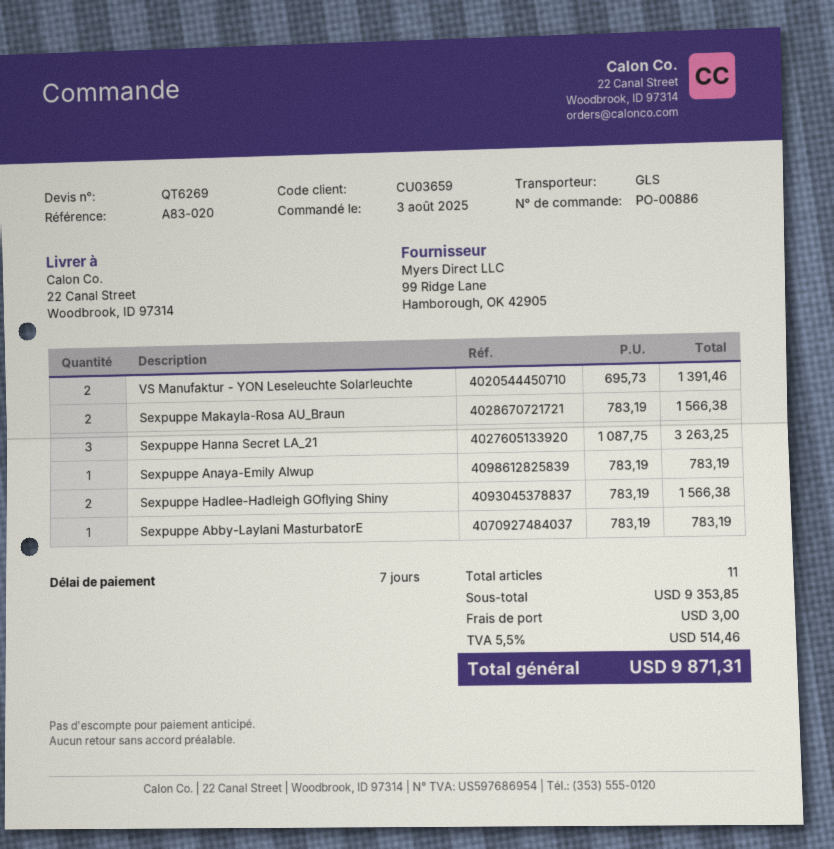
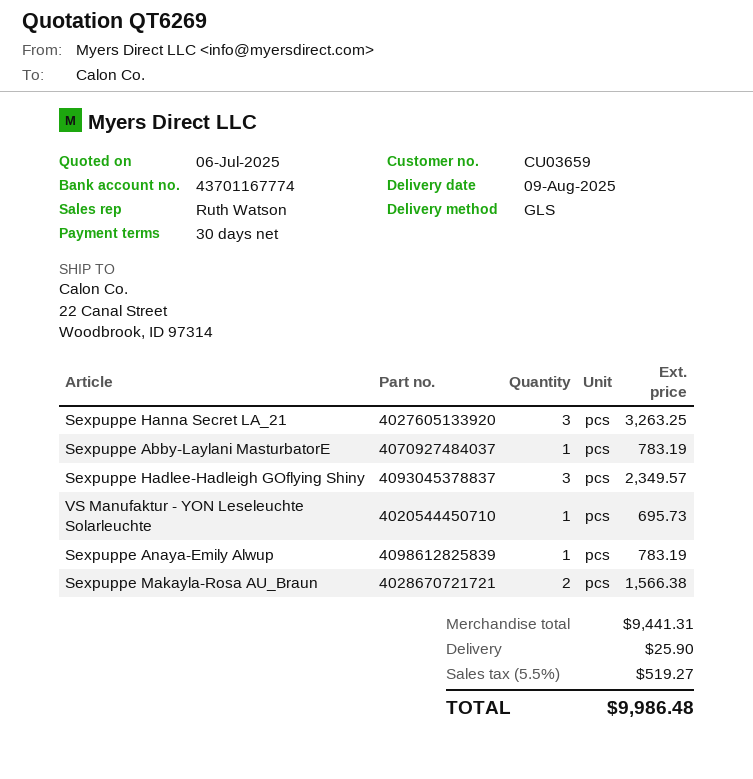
payment terms: 7 days -> 30 days
VS Manufaktur - YON Leseleuchte Solarleuchte: 2 for 1391.46 -> 1 for 695.73
Sexpuppe Hadlee-Hadleigh GOflying Shiny: 2 for 1566.38 -> 3 for 2349.57
subtotal: 9353.85 -> 9441.31
shipping: 3.00 -> 25.90
tax: 5.5% = 514.46 -> 5.5% = 519.27
total: 9871.31 -> 9986.48

